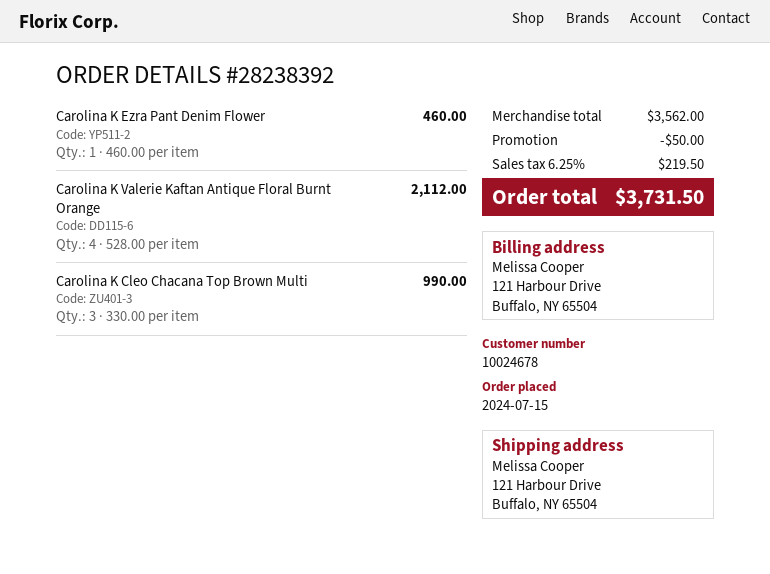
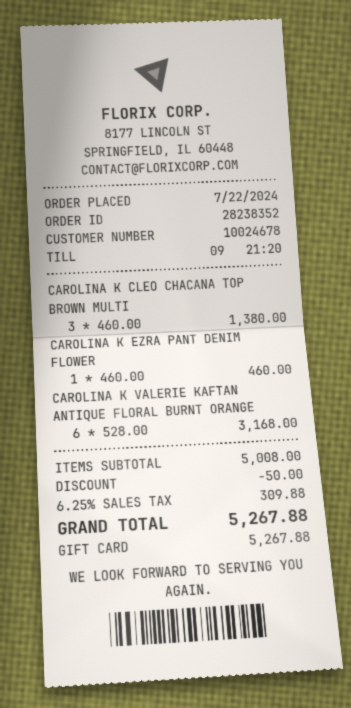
order number: 28238392 -> 28238352
order date: 2024-07-15 -> 2024-07-22
Carolina K Valerie Kaftan Antique Floral Burnt Orange: 4 x 528.00 = 2112.00 -> 6 x 528.00 = 3168.00
Carolina K Cleo Chacana Top Brown Multi: 3 x 330.00 = 990.00 -> 3 x 460.00 = 1380.00
subtotal: 3562.00 -> 5008.00
tax: 6.25% = 219.50 -> 6.25% = 309.88
total: 3731.50 -> 5267.88

